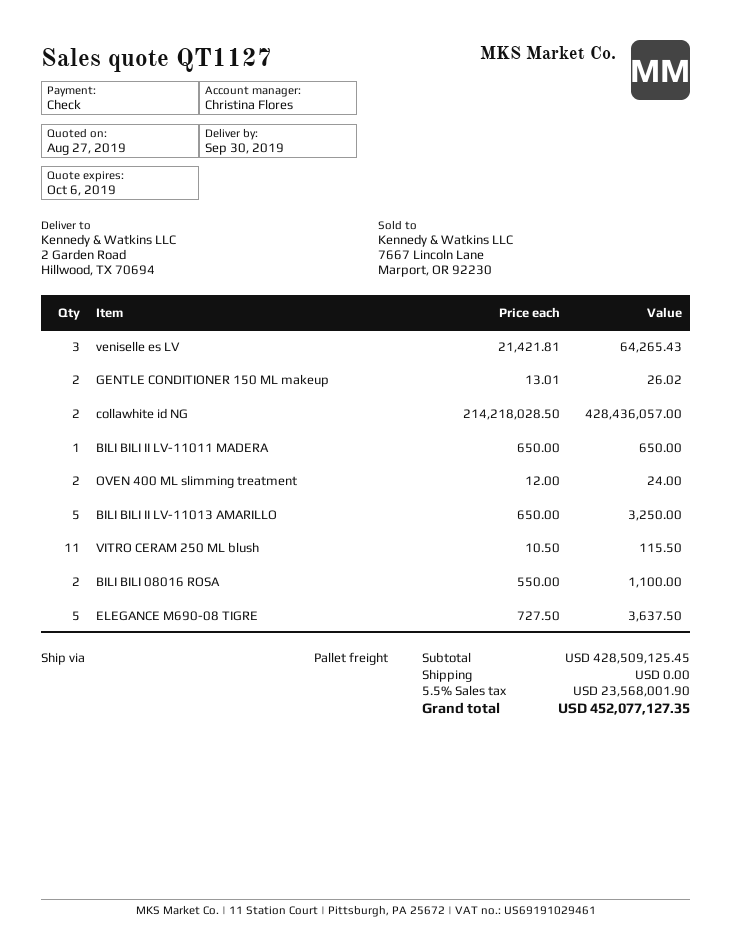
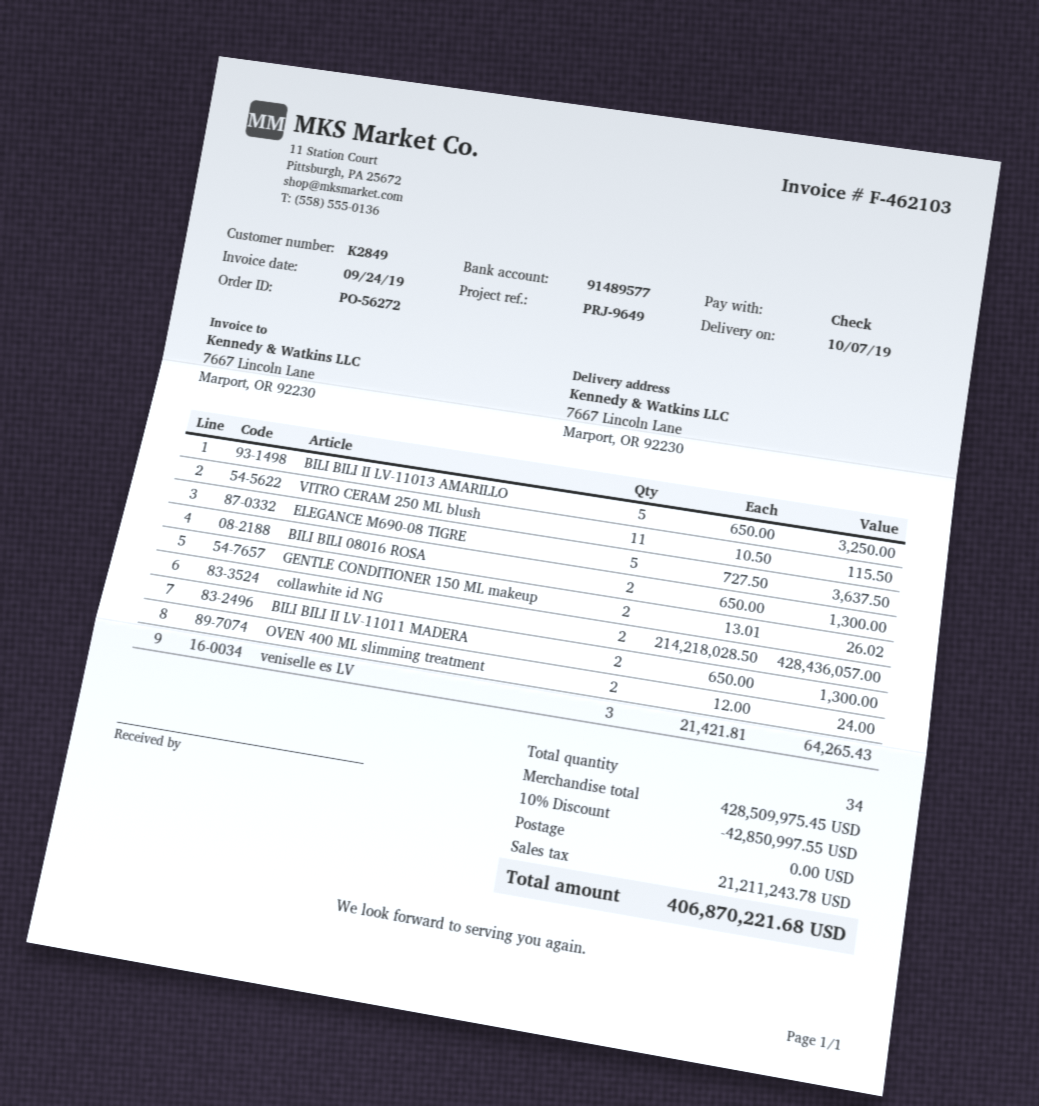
delivery date: 2019-09-30 -> 2019-10-07
ship to: 2 Garden Road, Hillwood, TX 70694 -> 7667 Lincoln Lane, Marport, OR 92230
BILI BILI II LV-11011 MADERA: 1 x 650.00 = 650.00 -> 2 x 650.00 = 1300.00
BILI BILI 08016 ROSA: 2 x 550.00 = 1100.00 -> 2 x 650.00 = 1300.00
subtotal: 428509125.45 -> 428509975.45
discount: none -> 10% = 42850997.55
tax: 23568001.90 -> 21211243.78
total: 452077127.35 -> 406870221.68

